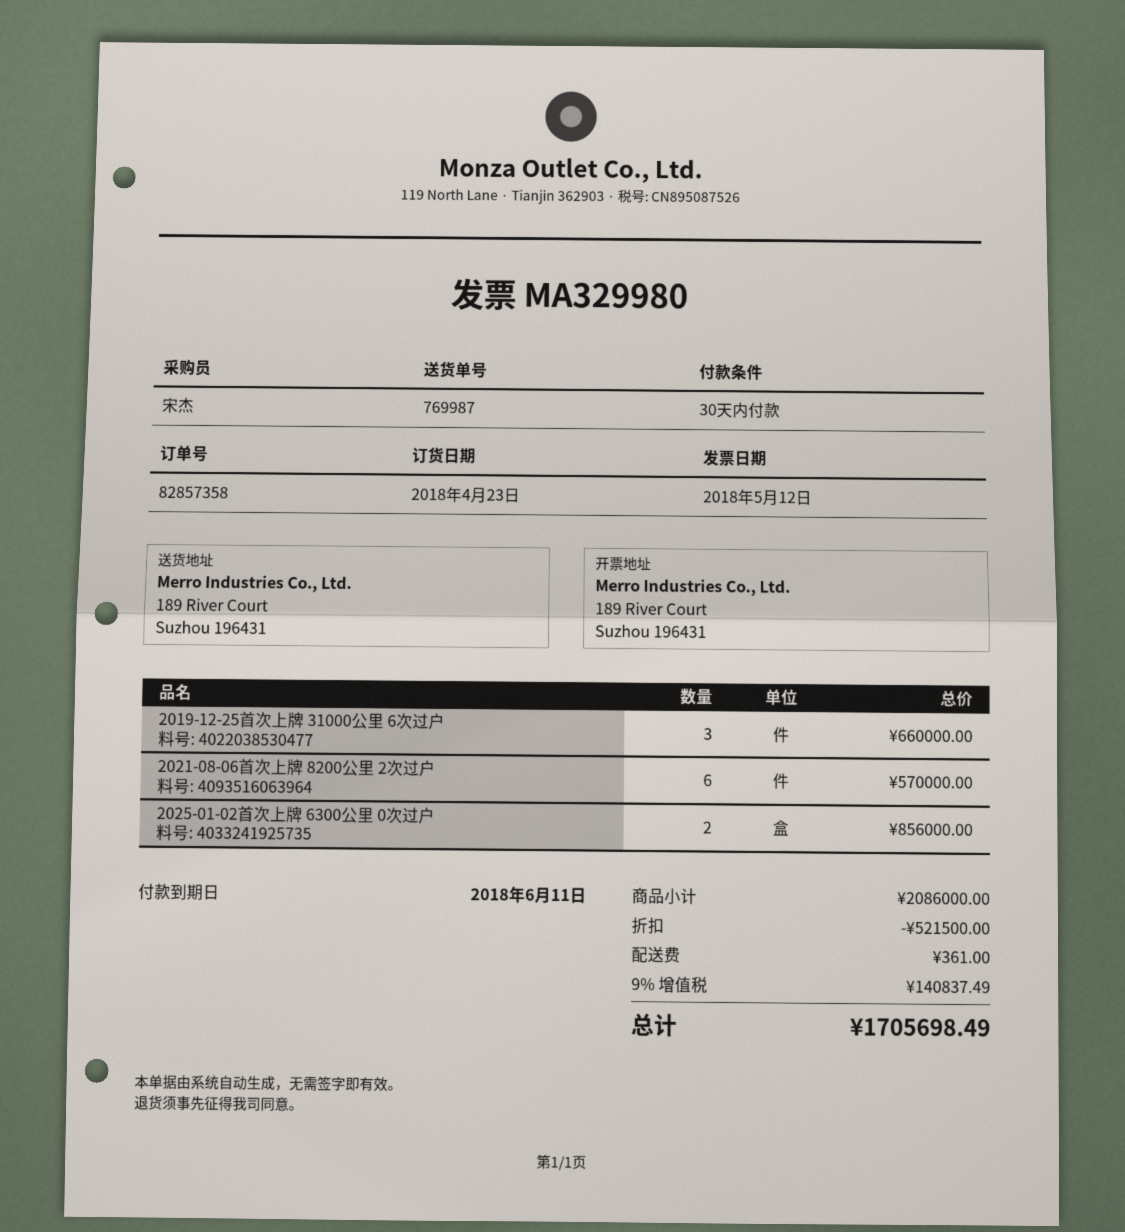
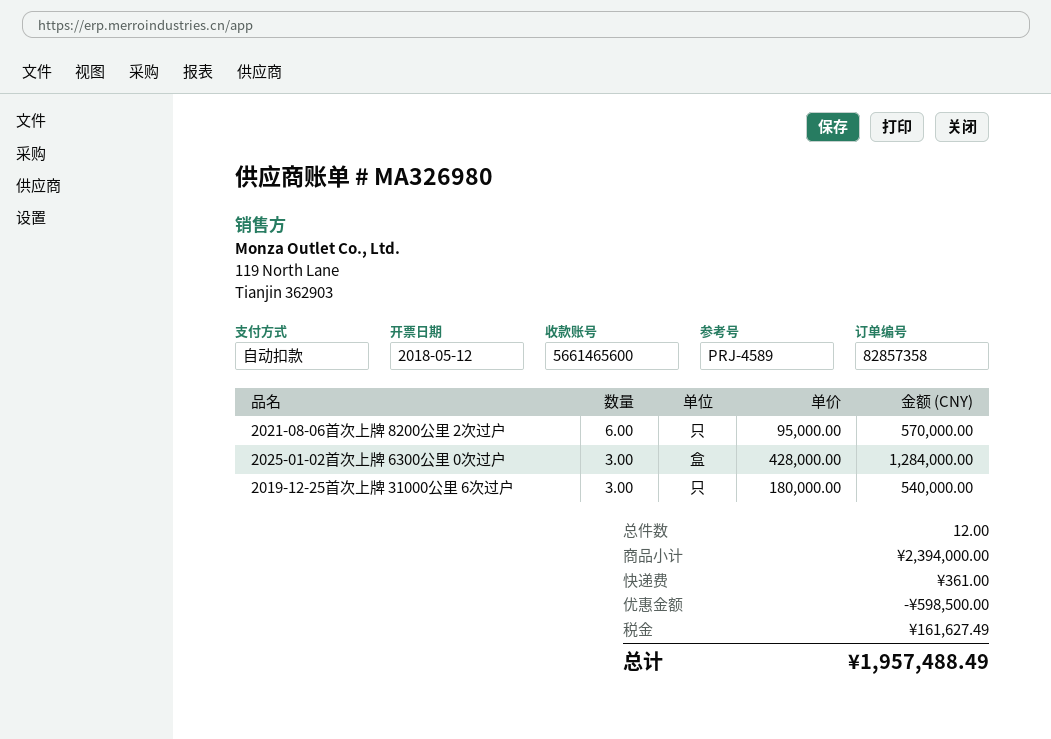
invoice number: MA329980 -> MA326980
2019-12-25首次上牌 31000公里 6次过户: 3 for 660000.00 -> 3 for 540000.00
2025-01-02首次上牌 6300公里 0次过户: 2 for 856000.00 -> 3 for 1284000.00
subtotal: 2086000.00 -> 2394000.00
discount: 521500.00 -> 598500.00
tax: 140837.49 -> 161627.49
total: 1705698.49 -> 1957488.49

